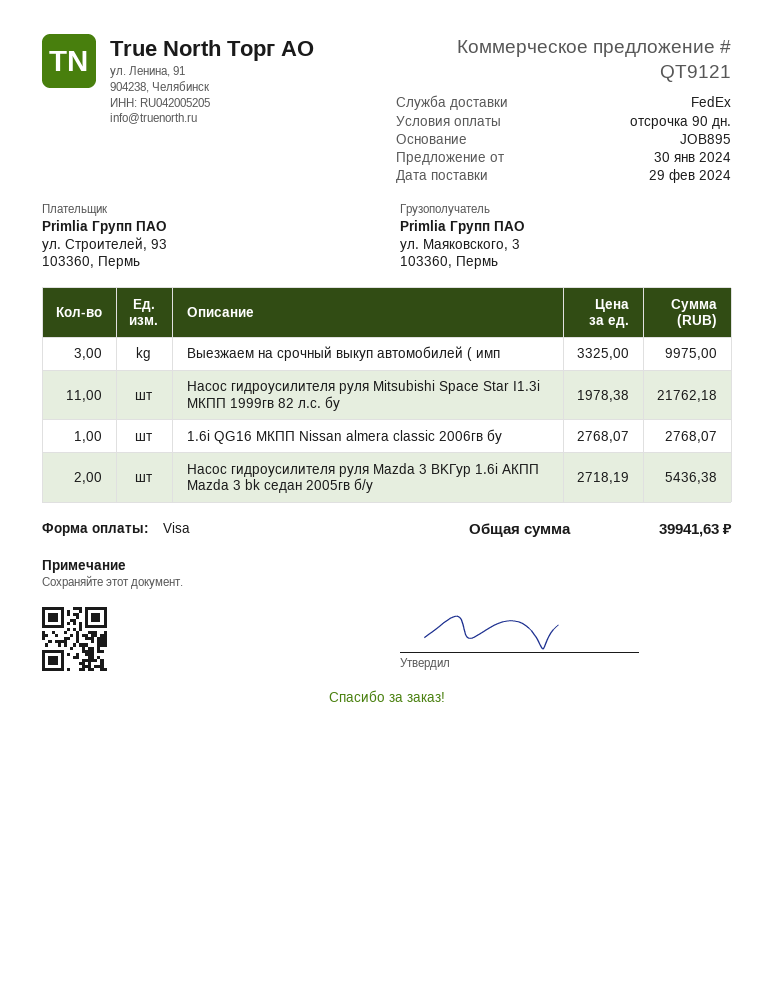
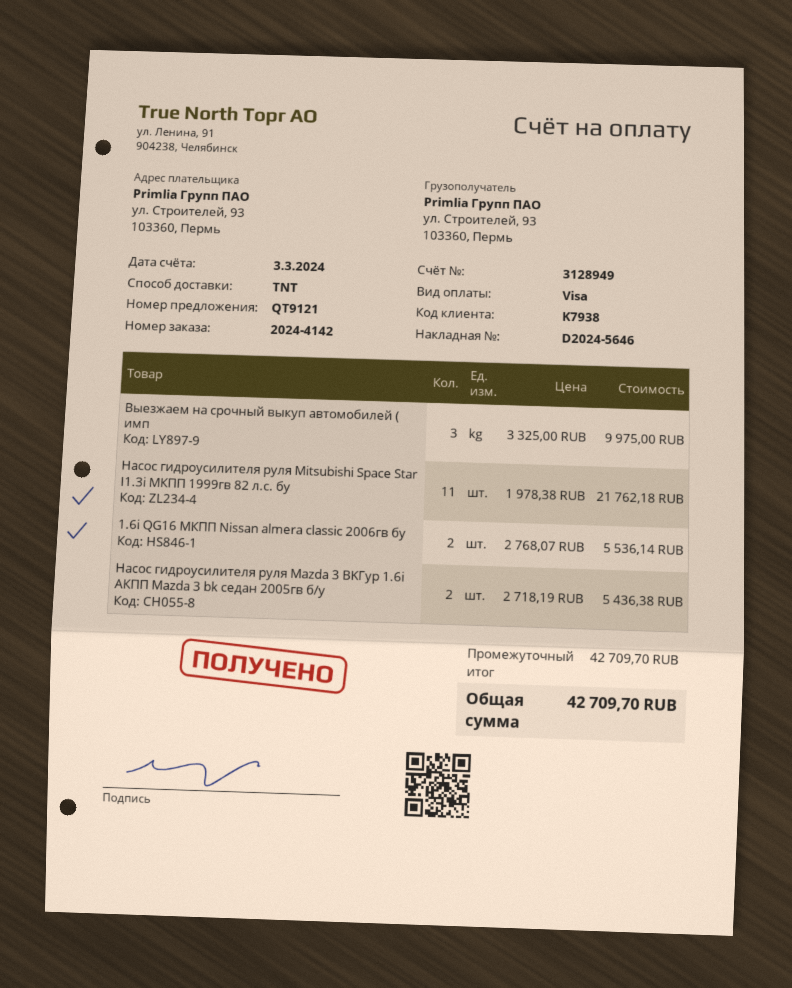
shipping method: FedEx -> TNT
ship to: ул. Маяковского, 3, 103360, Пермь -> ул. Строителей, 93, 103360, Пермь
1.6i QG16 МКПП Nissan almera classic 2006гв бу: 1 x 2768.07 = 2768.07 -> 2 x 2768.07 = 5536.14
total: 39941.63 -> 42709.70

